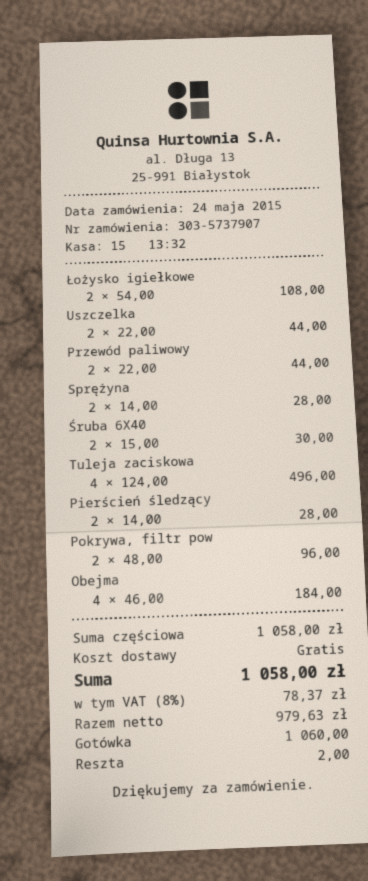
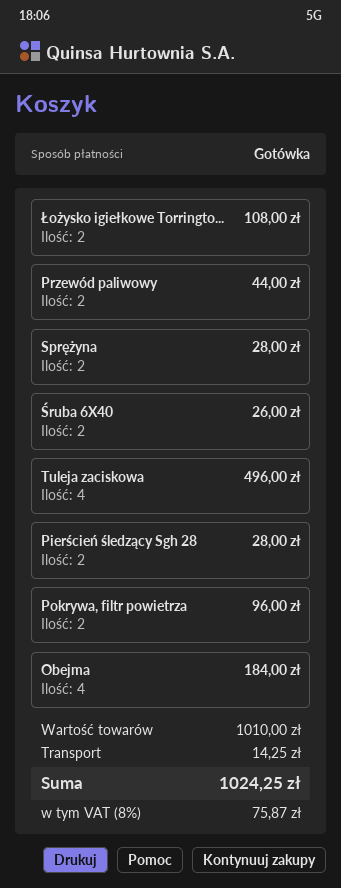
Uszczelka: 2 for 44.00 -> none
Śruba 6X40: 2 for 30.00 -> 2 for 26.00
subtotal: 1058.00 -> 1010.00
shipping: 0.00 -> 14.25
tax: 8% = 78.37 -> 8% = 75.87
total: 1058.00 -> 1024.25

